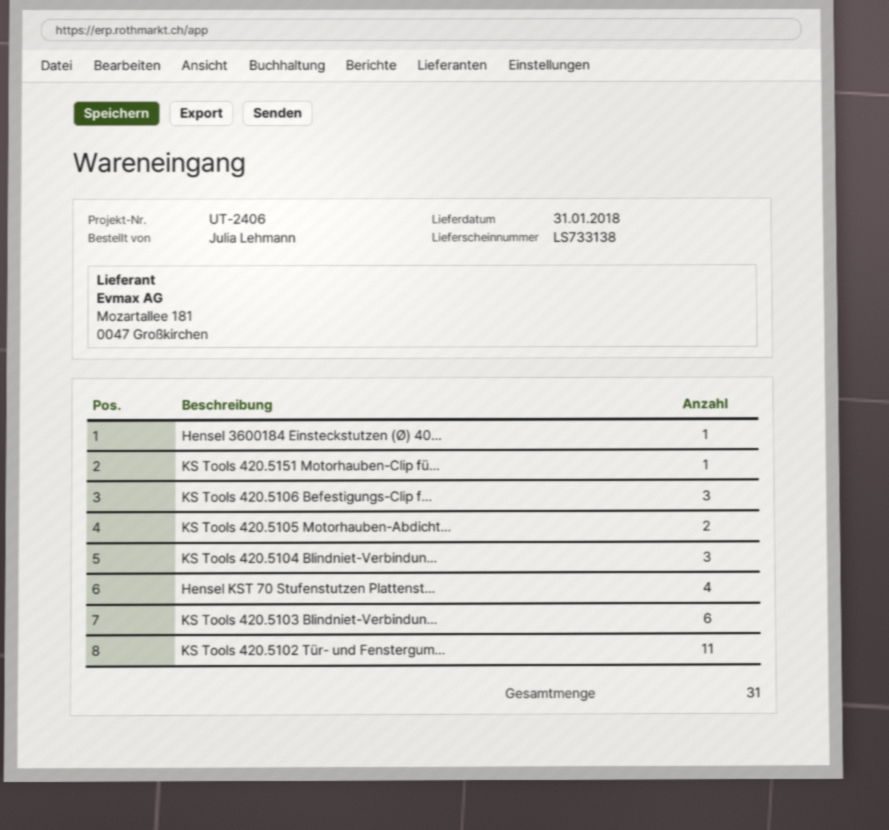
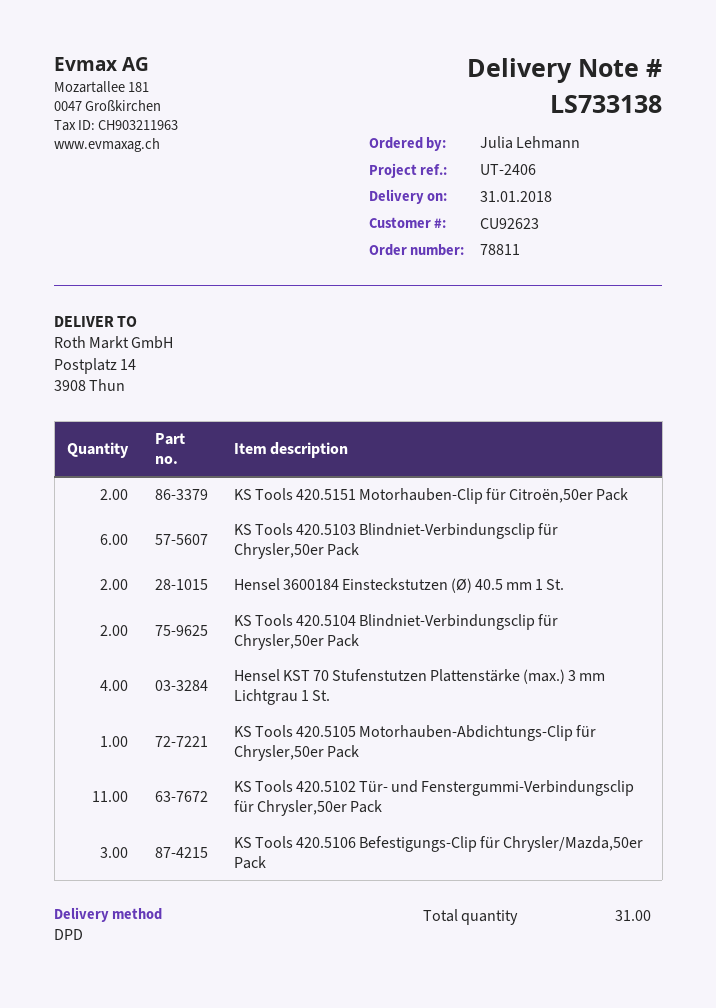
Hensel 3600184 Einsteckstutzen (Ø) 40...: 1 -> 2
KS Tools 420.5151 Motorhauben-Clip fü...: 1 -> 2
KS Tools 420.5105 Motorhauben-Abdicht...: 2 -> 1
KS Tools 420.5104 Blindniet-Verbindun...: 3 -> 2

